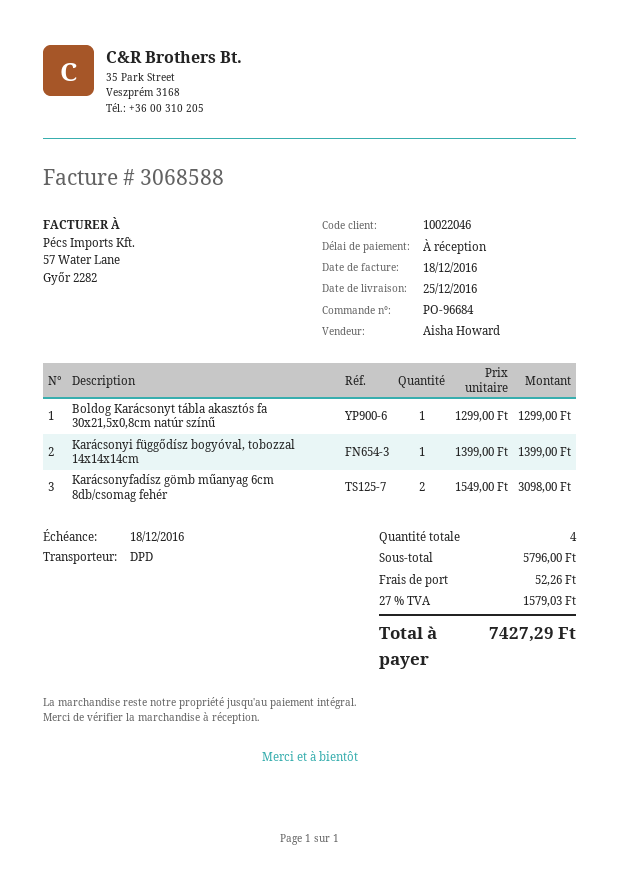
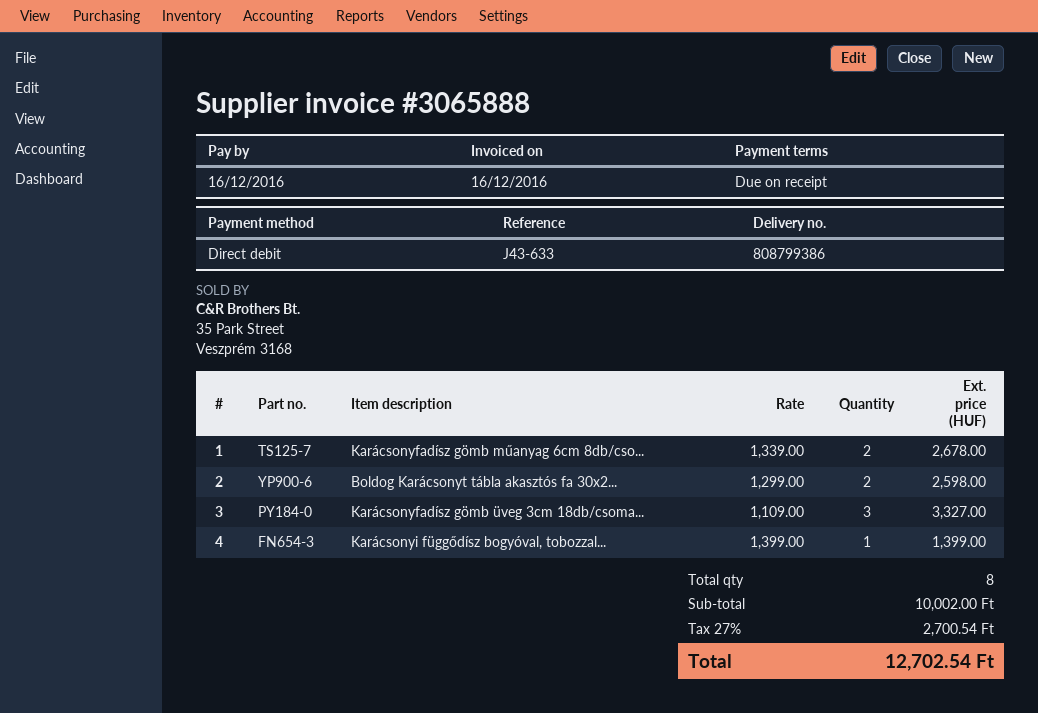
invoice number: 3068588 -> 3065888
invoice date: 2016-12-18 -> 2016-12-16
due date: 2016-12-18 -> 2016-12-16
Boldog Karácsonyt tábla akasztós fa 30x21,5x0,8cm natúr színű: 1 x 1299.00 = 1299.00 -> 2 x 1299.00 = 2598.00
Karácsonyfadísz gömb műanyag 6cm 8db/csomag fehér: 2 x 1549.00 = 3098.00 -> 2 x 1339.00 = 2678.00
Karácsonyfadísz gömb üveg 3cm 18db/csoma...: none -> 3 x 1109.00 = 3327.00
total quantity: 4 -> 8
subtotal: 5796.00 -> 10002.00
shipping: 52.26 -> none
tax: 27% = 1579.03 -> 27% = 2700.54
total: 7427.29 -> 12702.54

